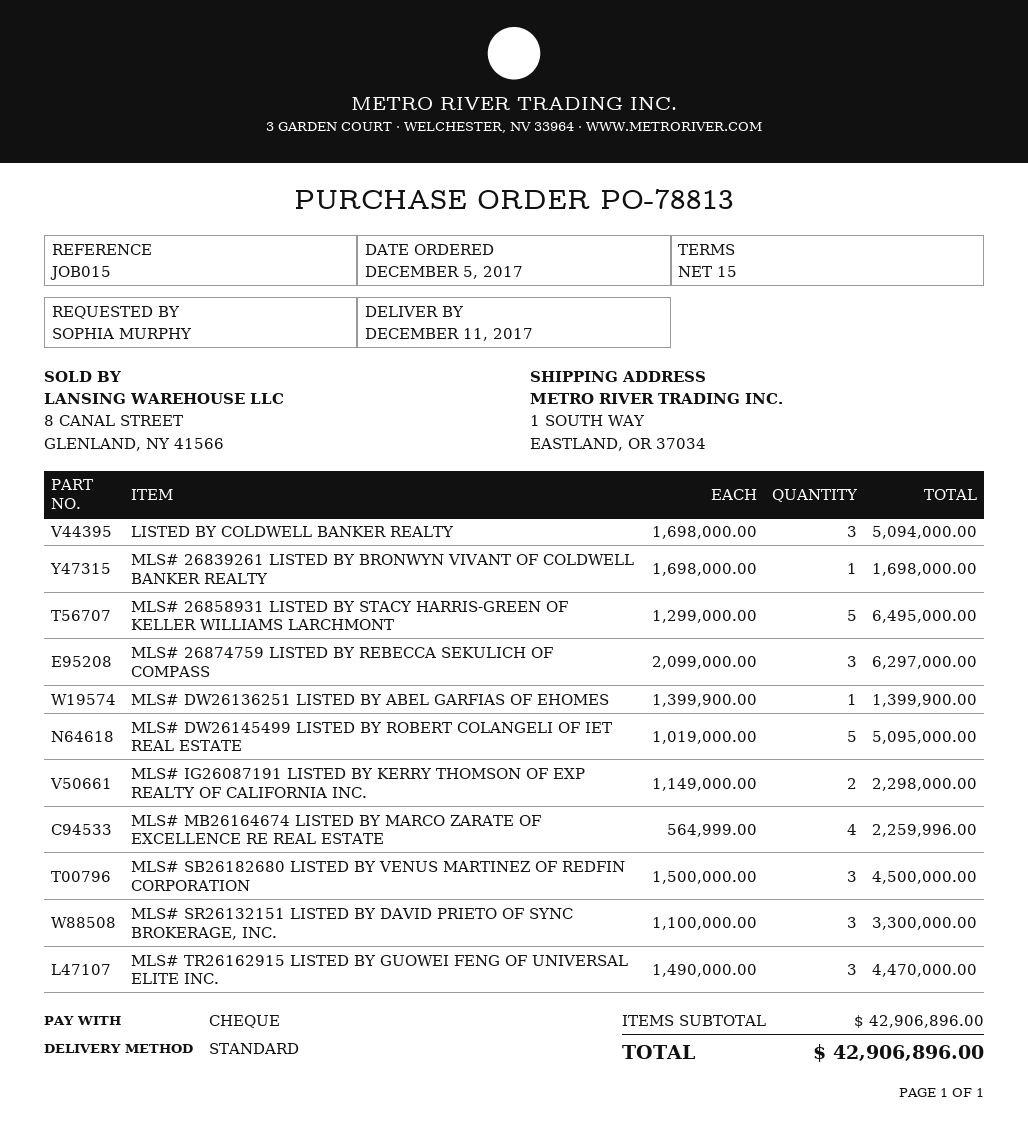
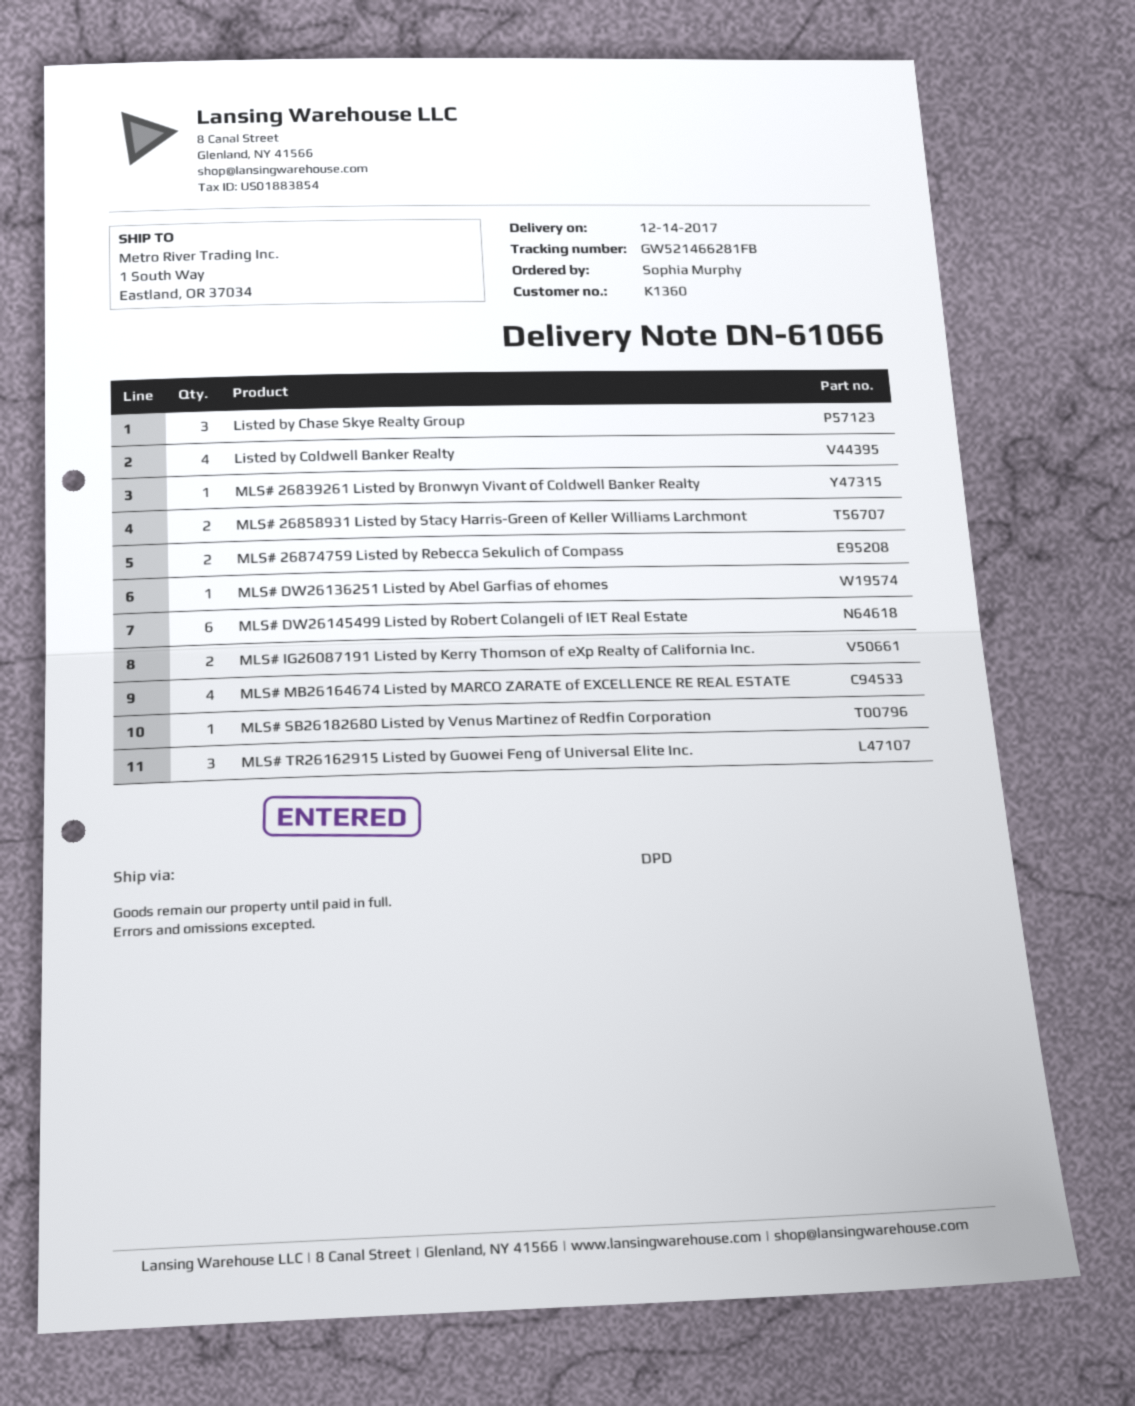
delivery date: 2017-12-11 -> 2017-12-14
shipping method: standard -> DPD
LISTED BY COLDWELL BANKER REALTY: 3 -> 4
MLS# 26858931 LISTED BY STACY HARRIS-GREEN OF KELLER WILLIAMS LARCHMONT: 5 -> 2
MLS# 26874759 LISTED BY REBECCA SEKULICH OF COMPASS: 3 -> 2
MLS# DW26145499 LISTED BY ROBERT COLANGELI OF IET REAL ESTATE: 5 -> 6
MLS# SB26182680 LISTED BY VENUS MARTINEZ OF REDFIN CORPORATION: 3 -> 1
MLS# SR26132151 LISTED BY DAVID PRIETO OF SYNC BROKERAGE, INC.: 3 -> none
Listed by Chase Skye Realty Group: none -> 3

